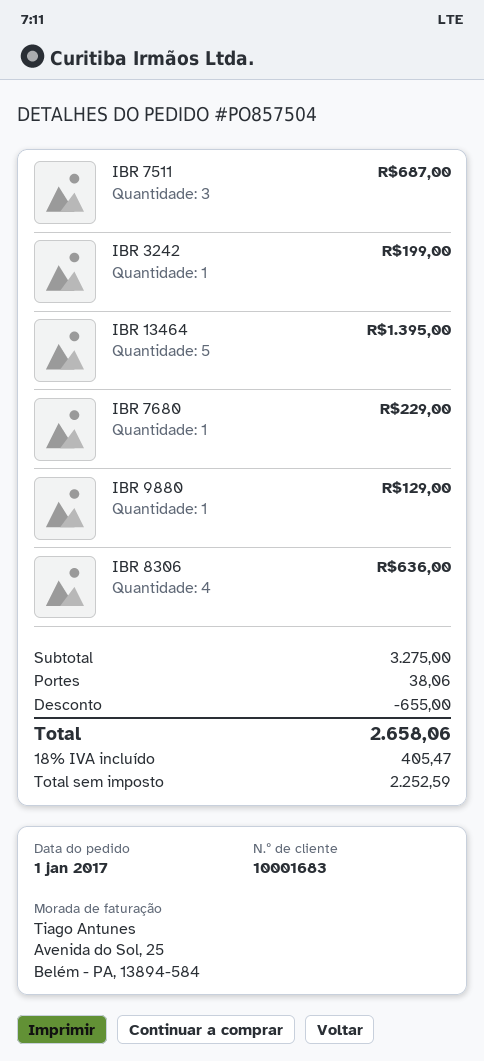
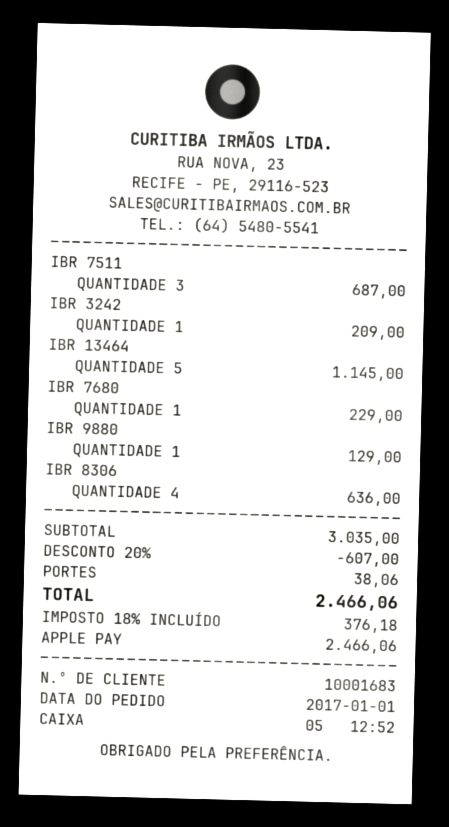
IBR 3242: 1 for 199.00 -> 1 for 209.00
IBR 13464: 5 for 1395.00 -> 5 for 1145.00
subtotal: 3275.00 -> 3035.00
discount: 655.00 -> 607.00
tax: 18% = 405.47 -> 18% = 376.18
total: 2658.06 -> 2466.06

